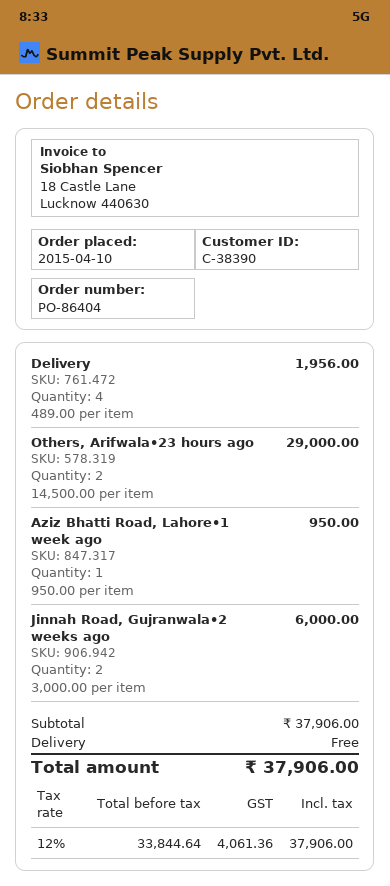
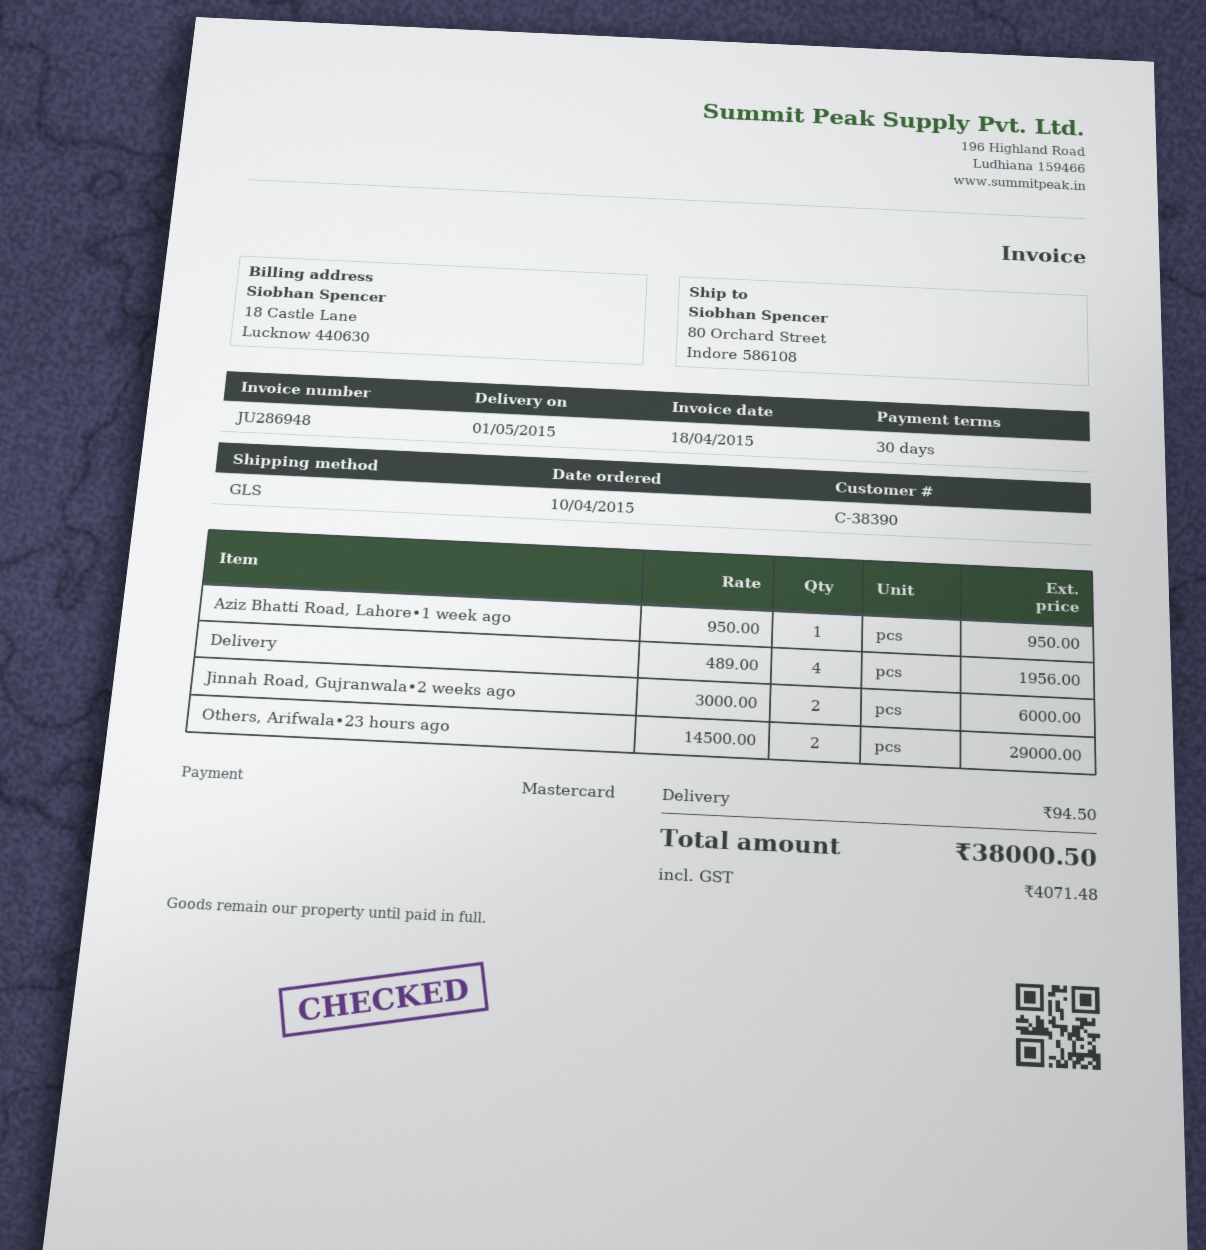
shipping: 0.00 -> 94.50
tax: 4061.36 -> 4071.48
total: 37906.00 -> 38000.50

